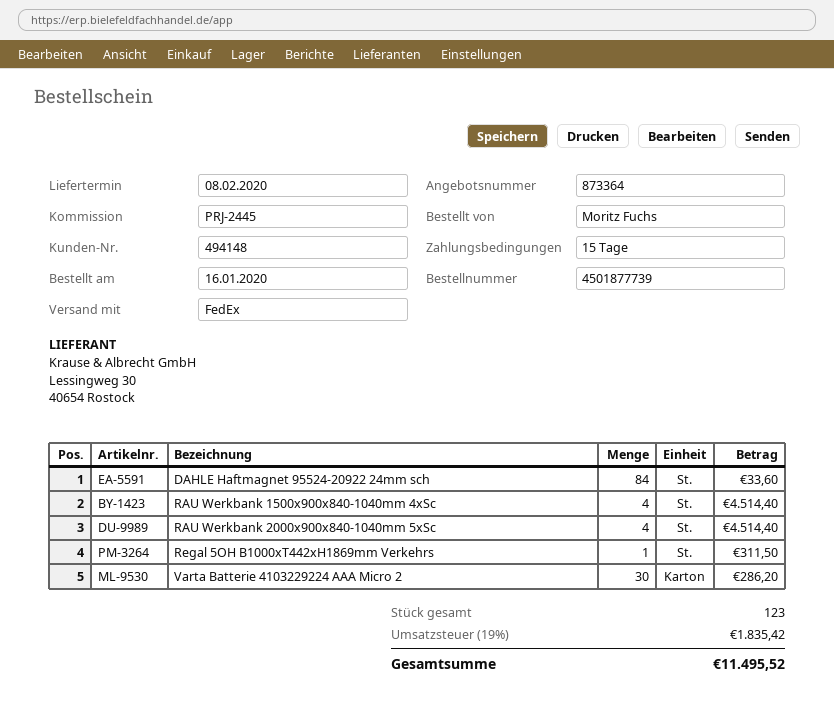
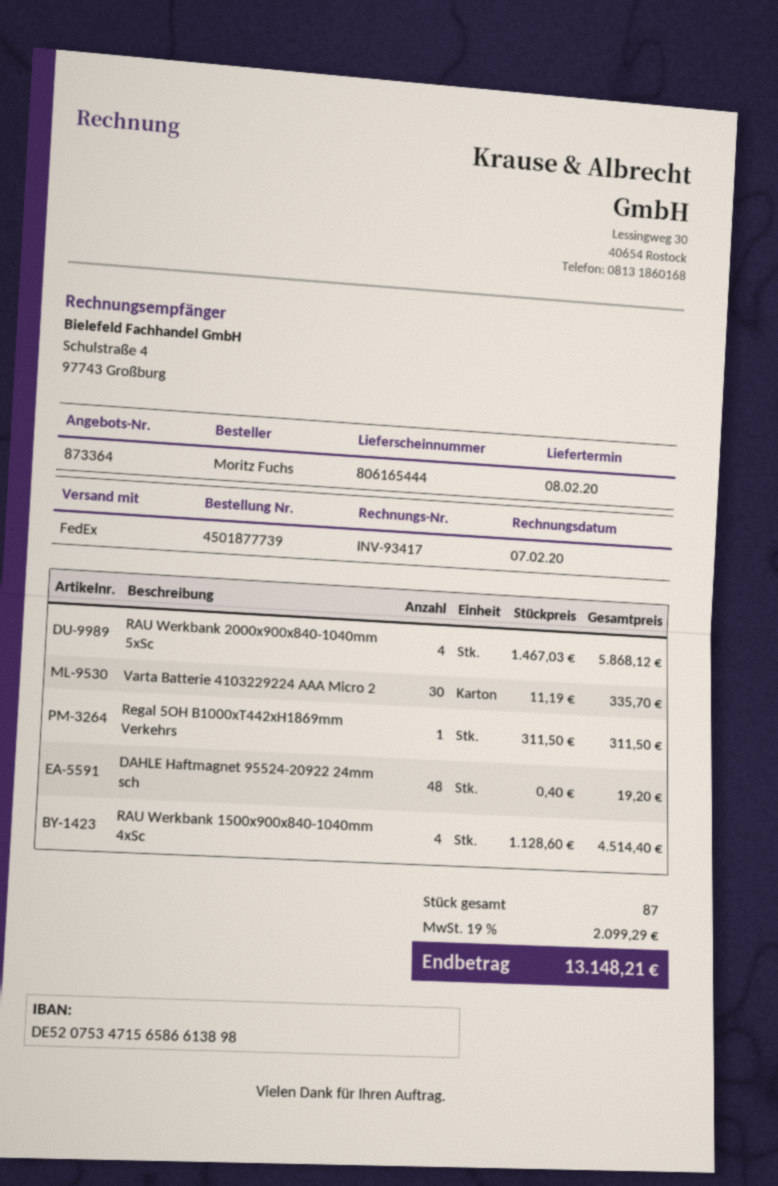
DAHLE Haftmagnet 95524-20922 24mm sch: 84 for 33.60 -> 48 for 19.20
RAU Werkbank 2000x900x840-1040mm 5xSc: 4 for 4514.40 -> 4 for 5868.12
Varta Batterie 4103229224 AAA Micro 2: 30 for 286.20 -> 30 for 335.70
total quantity: 123 -> 87
tax: 19% = 1835.42 -> 19% = 2099.29
total: 11495.52 -> 13148.21

